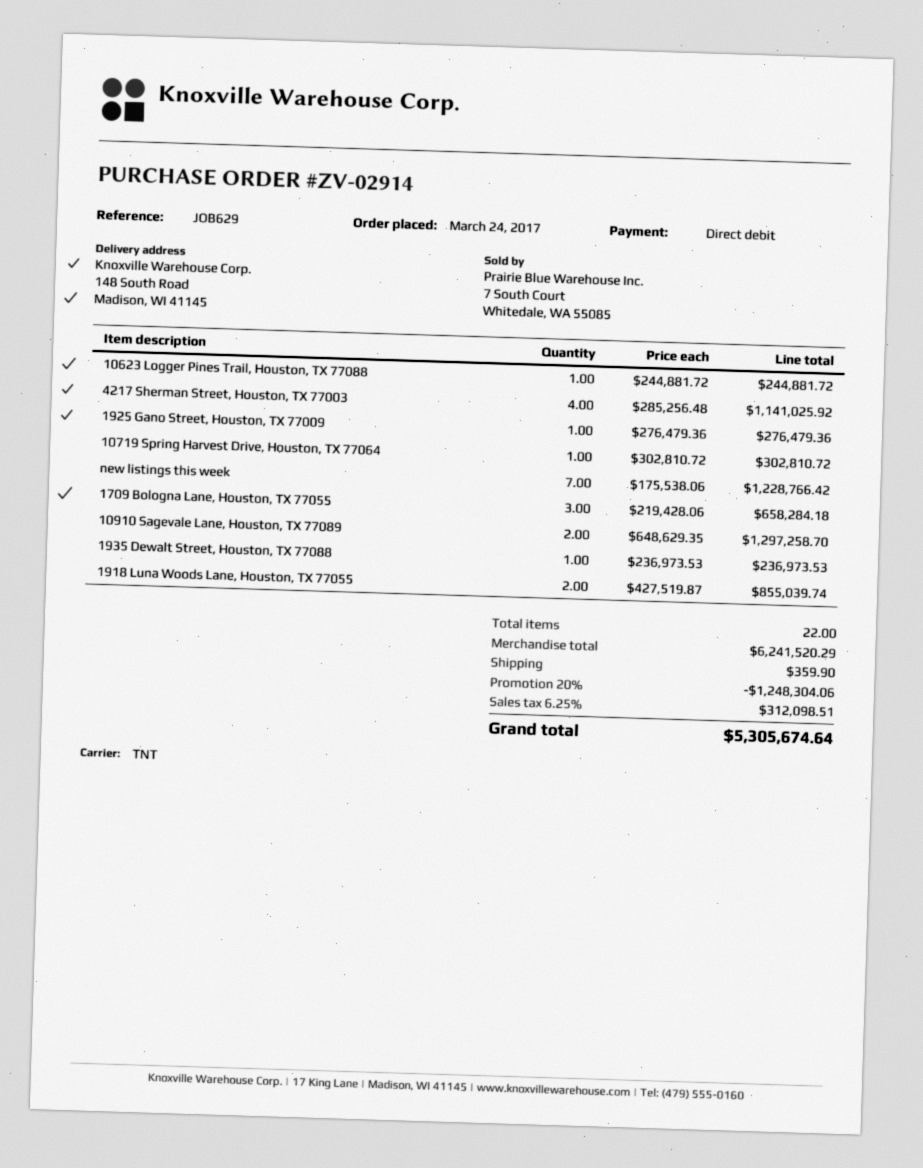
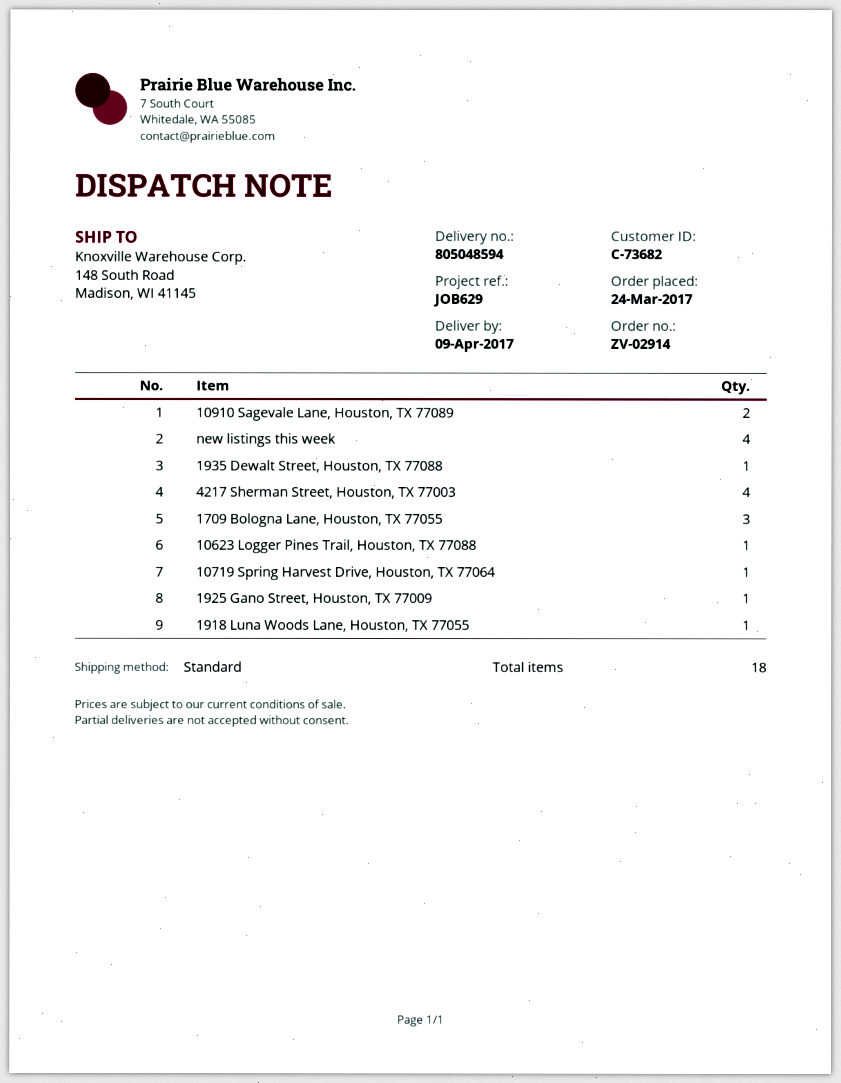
shipping method: TNT -> standard
new listings this week: 7 -> 4
1918 Luna Woods Lane, Houston, TX 77055: 2 -> 1
total quantity: 22 -> 18

